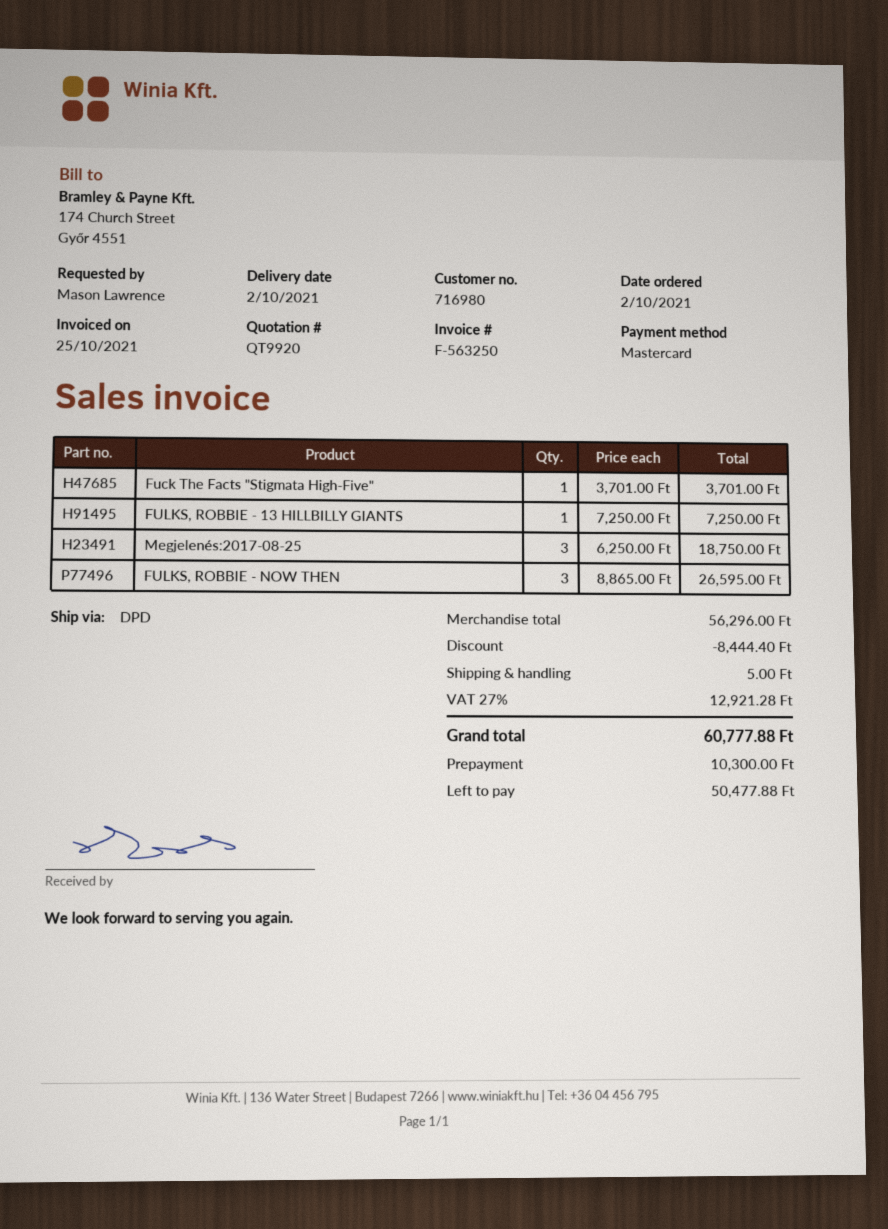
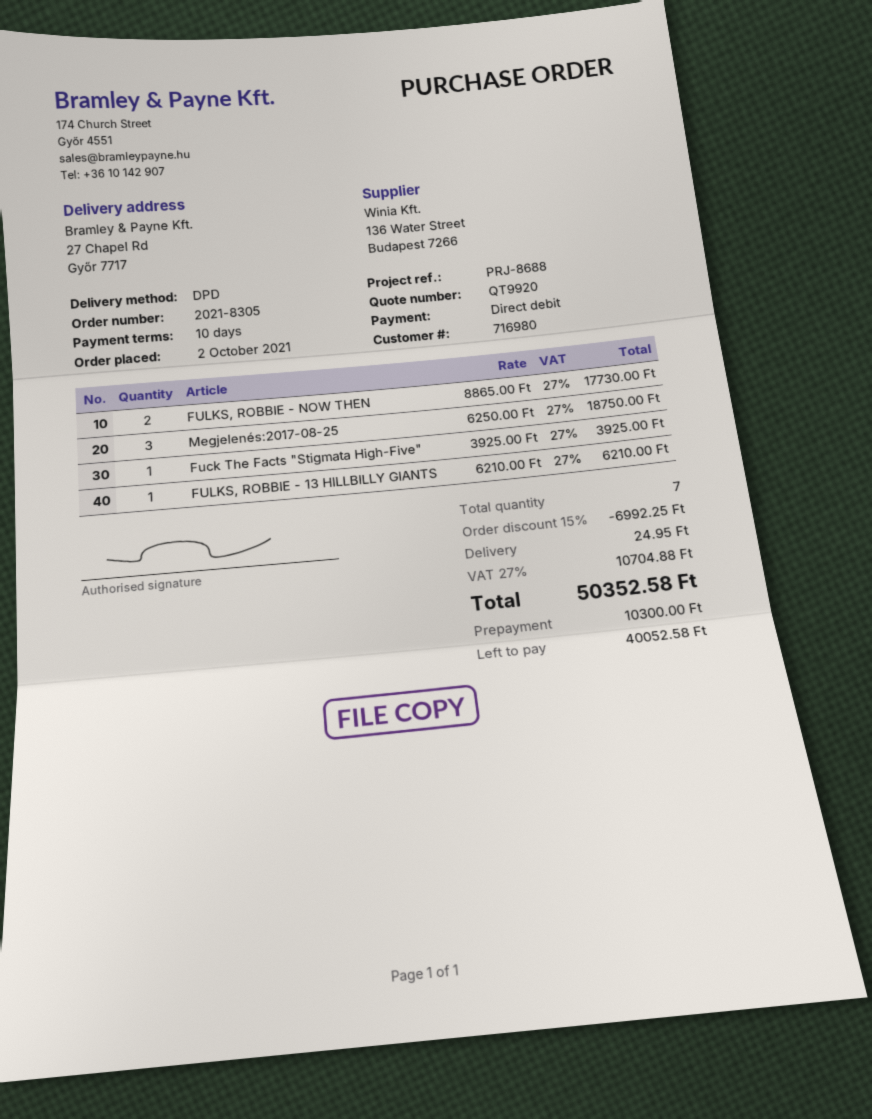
payment method: Mastercard -> direct debit
Fuck The Facts "Stigmata High-Five": 1 x 3701.00 = 3701.00 -> 1 x 3925.00 = 3925.00
FULKS, ROBBIE - 13 HILLBILLY GIANTS: 1 x 7250.00 = 7250.00 -> 1 x 6210.00 = 6210.00
FULKS, ROBBIE - NOW THEN: 3 x 8865.00 = 26595.00 -> 2 x 8865.00 = 17730.00
discount: 8444.40 -> 6992.25
shipping: 5.00 -> 24.95
tax: 27% = 12921.28 -> 27% = 10704.88
total: 60777.88 -> 50352.58
balance: 50477.88 -> 40052.58

